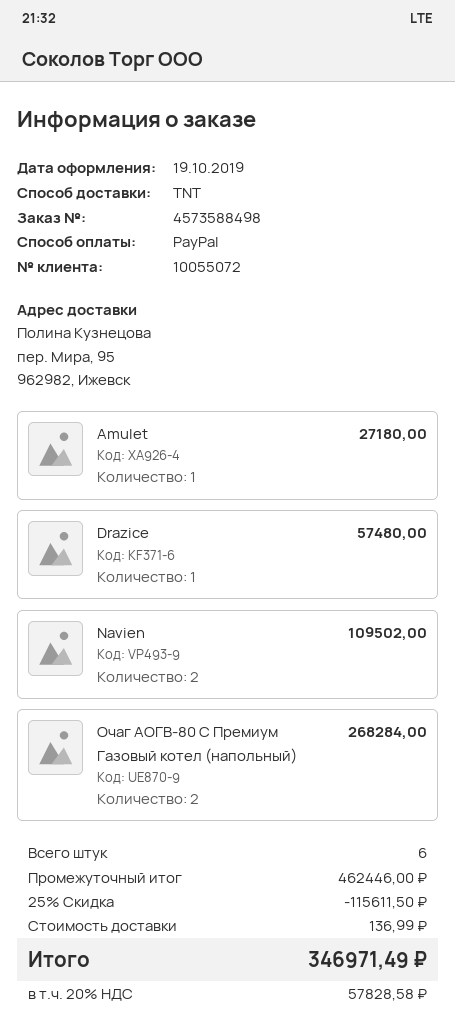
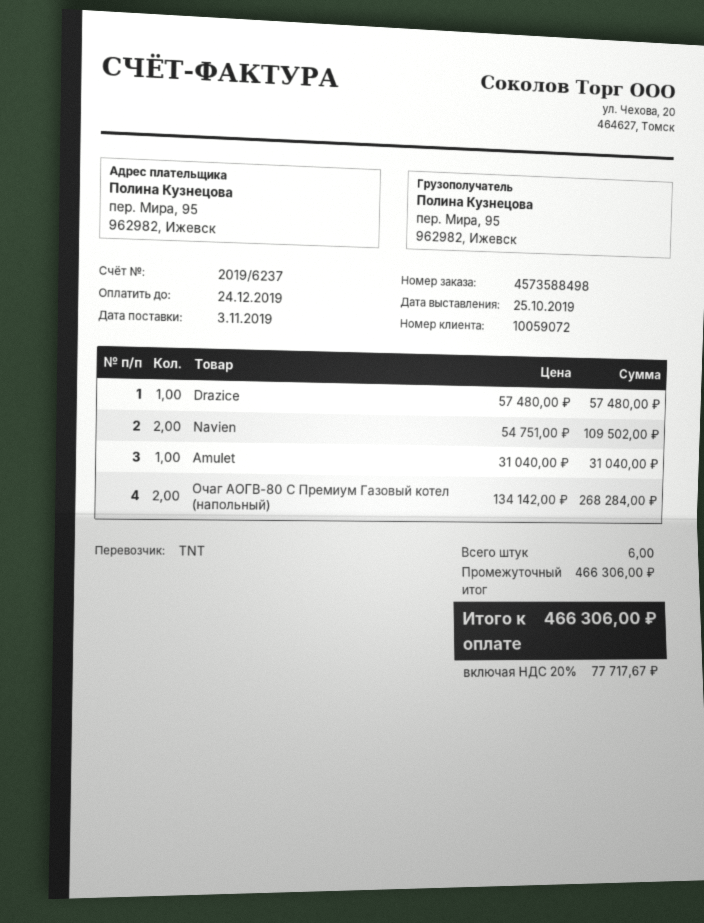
customer number: 10055072 -> 10059072
Amulet: 1 for 27180.00 -> 1 for 31040.00
subtotal: 462446.00 -> 466306.00
discount: 25% = 115611.50 -> none
shipping: 136.99 -> none
tax: 20% = 57828.58 -> 20% = 77717.67
total: 346971.49 -> 466306.00

